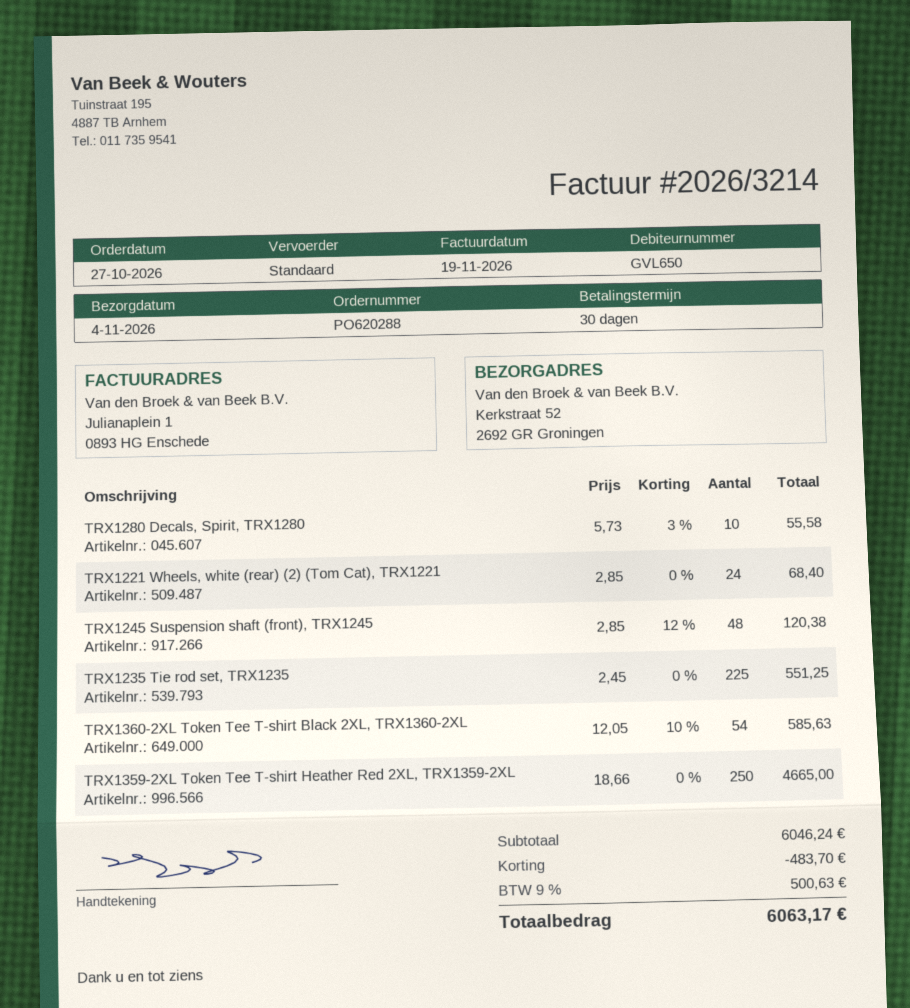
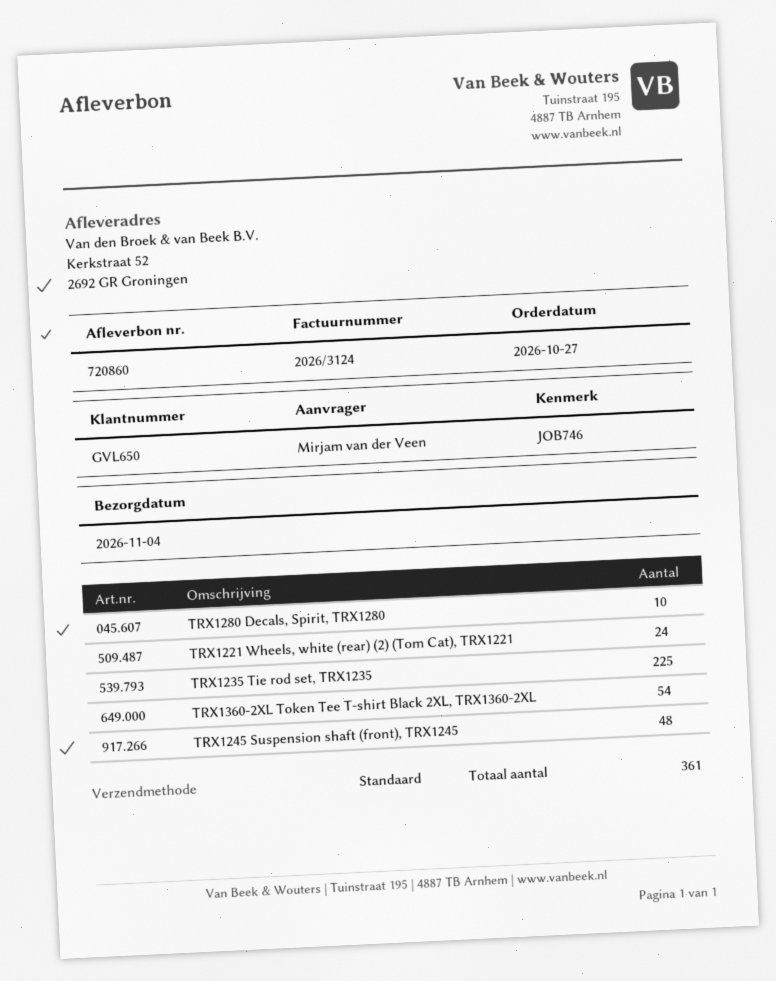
invoice number: 2026/3214 -> 2026/3124
TRX1359-2XL Token Tee T-shirt Heather Red 2XL, TRX1359-2XL: 250 -> none

